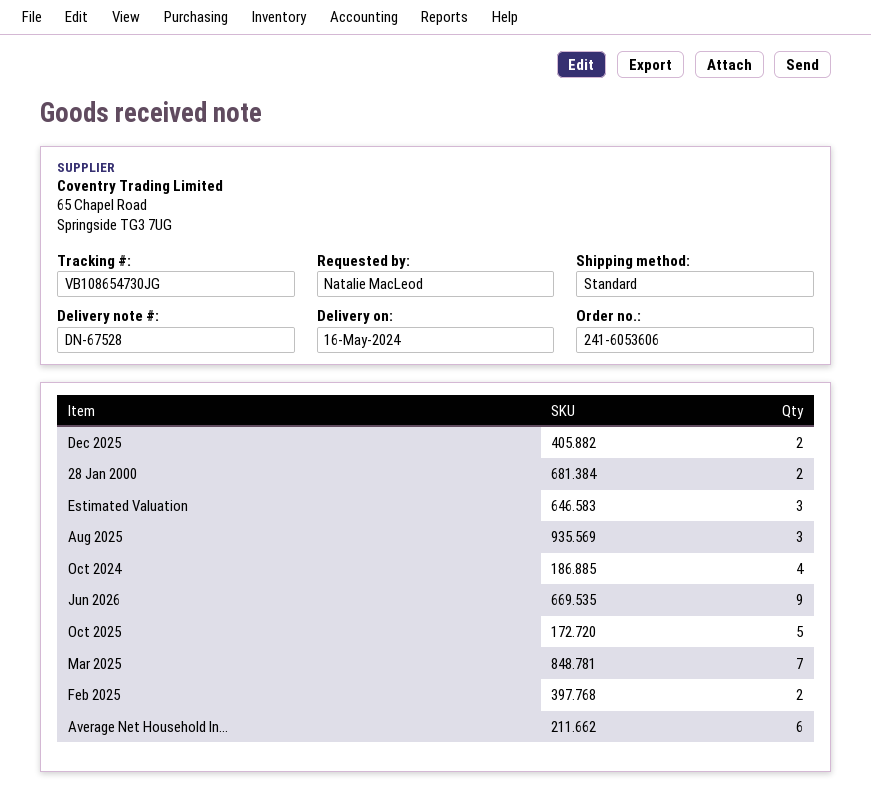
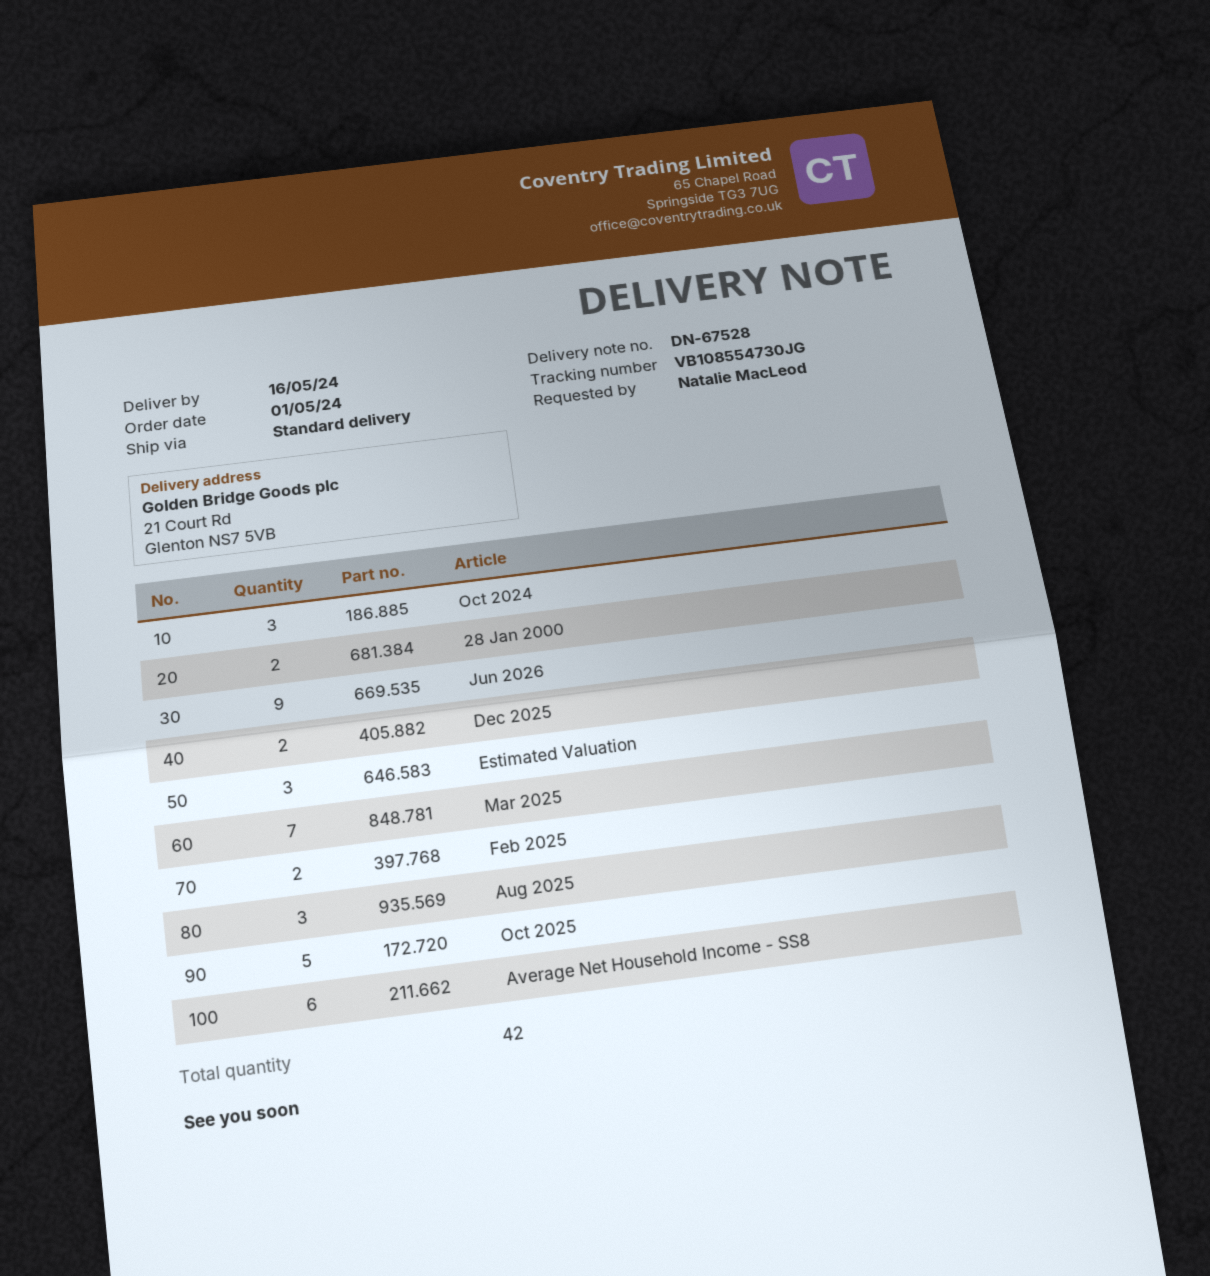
tracking number: VB108654730JG -> VB108554730JG
Oct 2024: 4 -> 3

